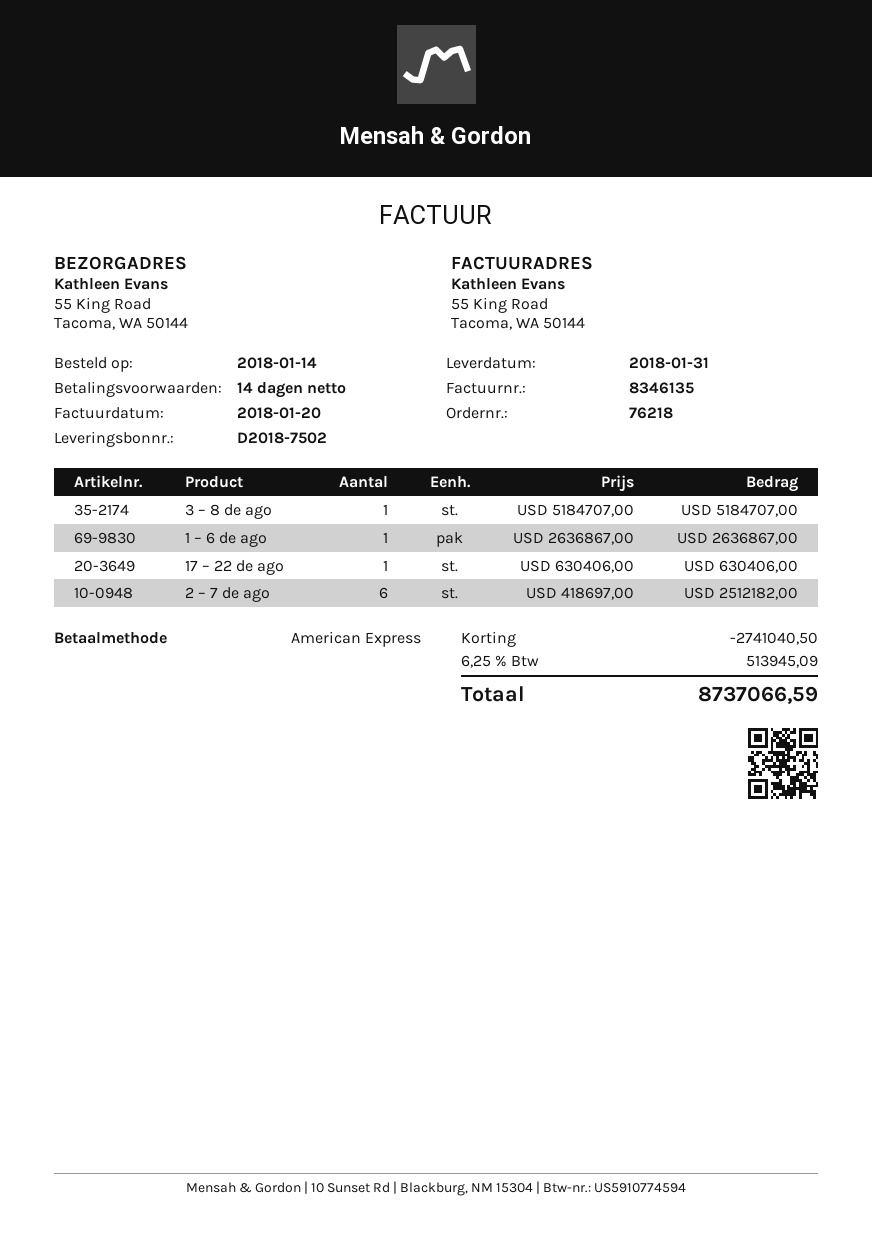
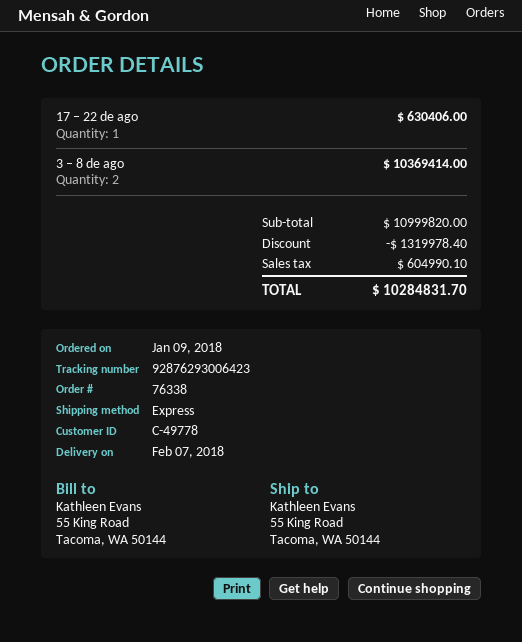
order number: 76218 -> 76338
order date: 2018-01-14 -> 2018-01-09
delivery date: 2018-01-31 -> 2018-02-07
3 – 8 de ago: 1 for 5184707.00 -> 2 for 10369414.00
1 – 6 de ago: 1 for 2636867.00 -> none
2 – 7 de ago: 6 for 2512182.00 -> none
discount: 2741040.50 -> 1319978.40
tax: 513945.09 -> 604990.10
total: 8737066.59 -> 10284831.70

